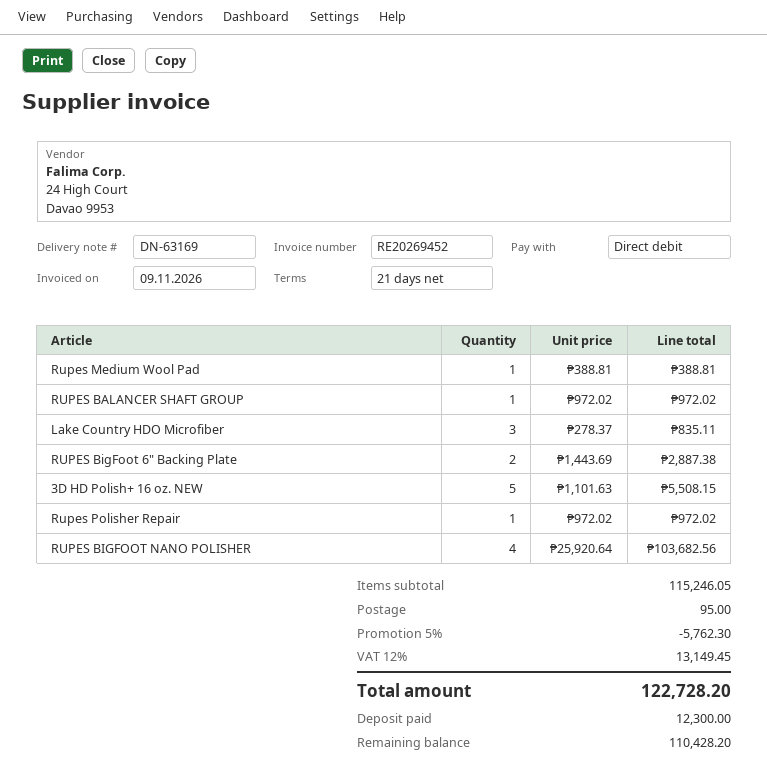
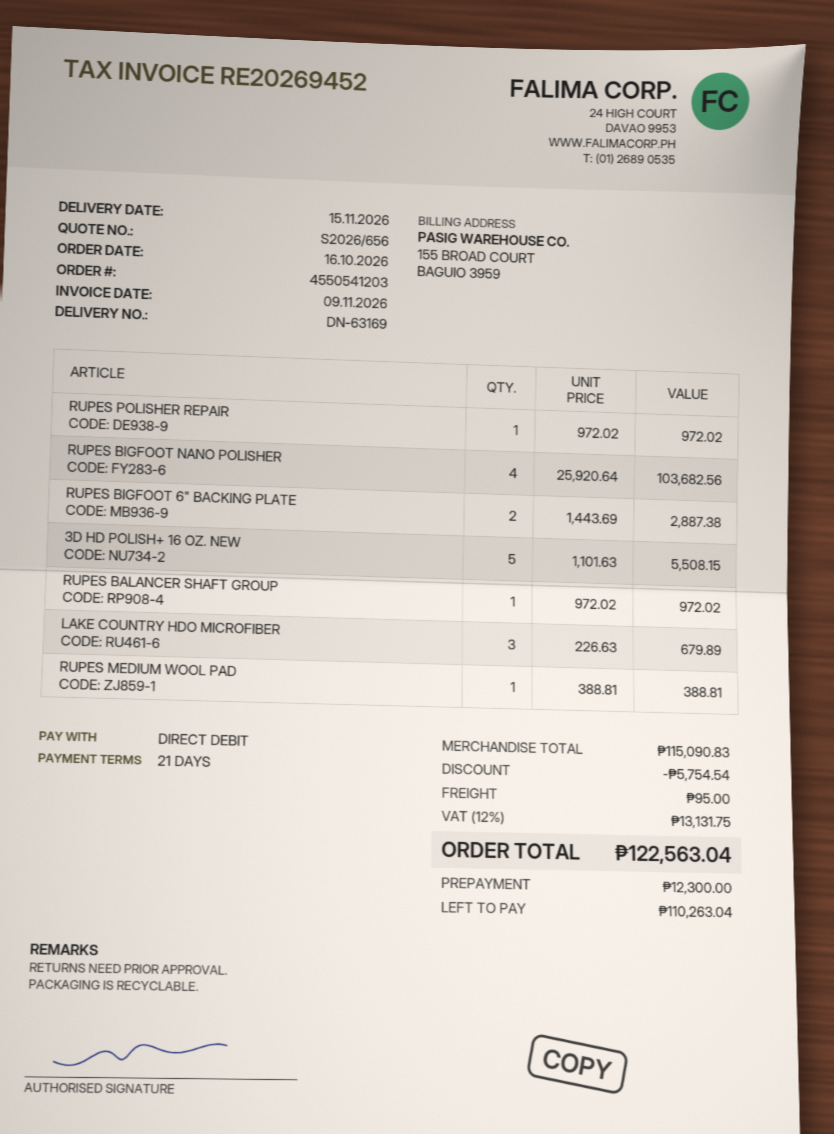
Lake Country HDO Microfiber: 3 x 278.37 = 835.11 -> 3 x 226.63 = 679.89
subtotal: 115246.05 -> 115090.83
discount: 5762.30 -> 5754.54
tax: 12% = 13149.45 -> 12% = 13131.75
total: 122728.20 -> 122563.04
balance: 110428.20 -> 110263.04

